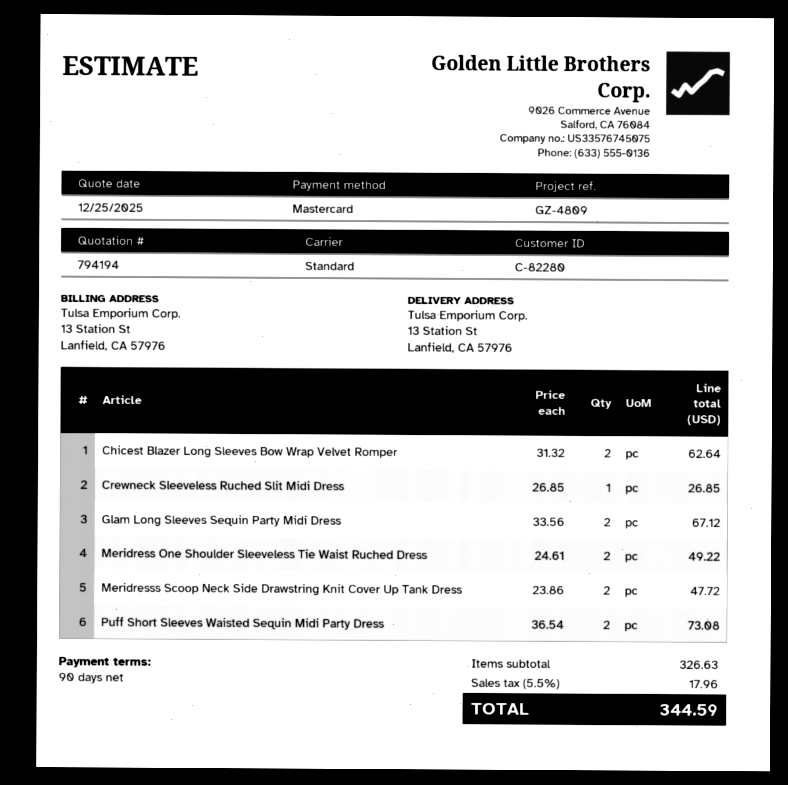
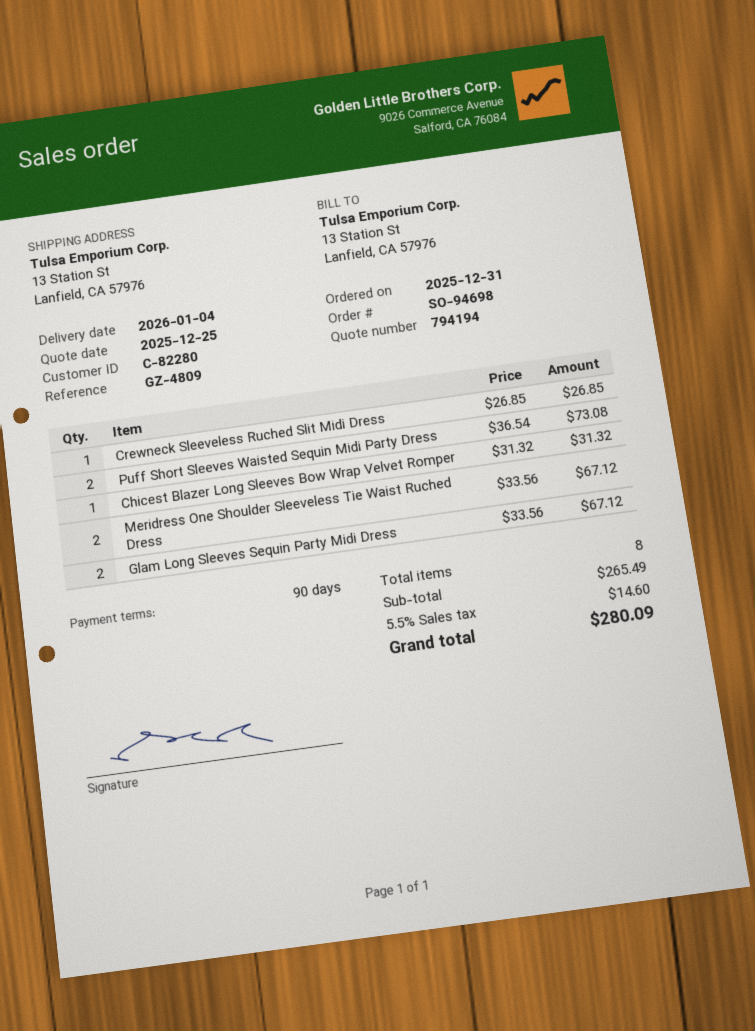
Chicest Blazer Long Sleeves Bow Wrap Velvet Romper: 2 x 31.32 = 62.64 -> 1 x 31.32 = 31.32
Meridress One Shoulder Sleeveless Tie Waist Ruched Dress: 2 x 24.61 = 49.22 -> 2 x 33.56 = 67.12
Meridresss Scoop Neck Side Drawstring Knit Cover Up Tank Dress: 2 x 23.86 = 47.72 -> none
subtotal: 326.63 -> 265.49
tax: 5.5% = 17.96 -> 5.5% = 14.60
total: 344.59 -> 280.09

